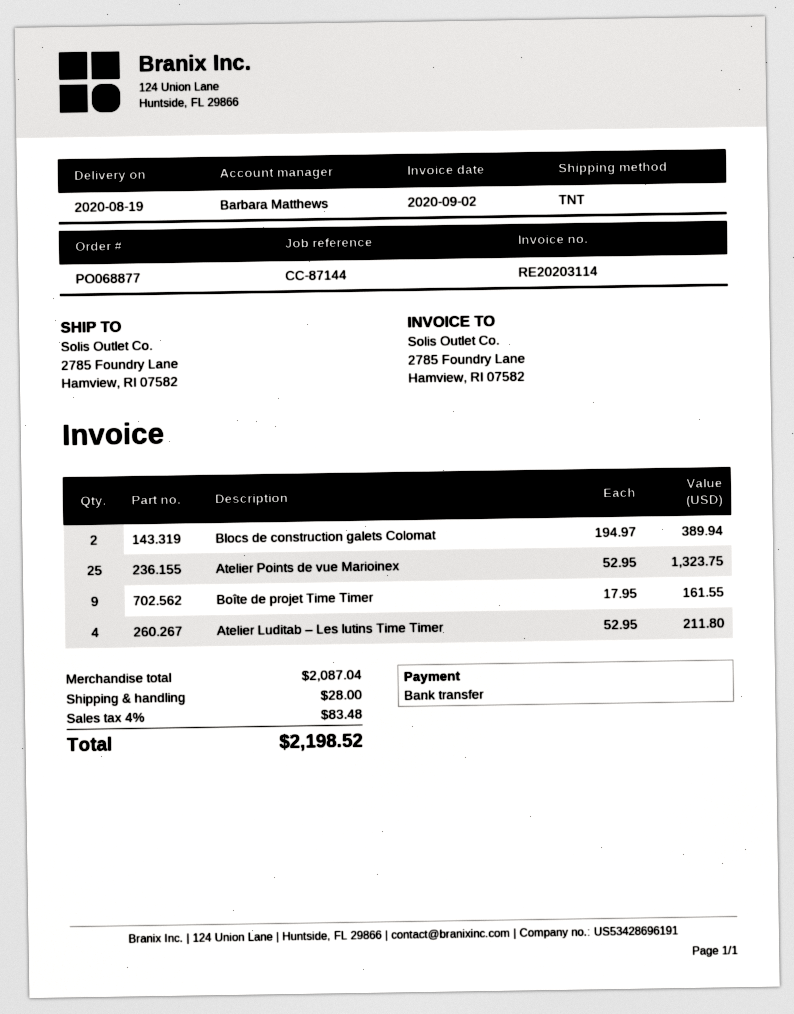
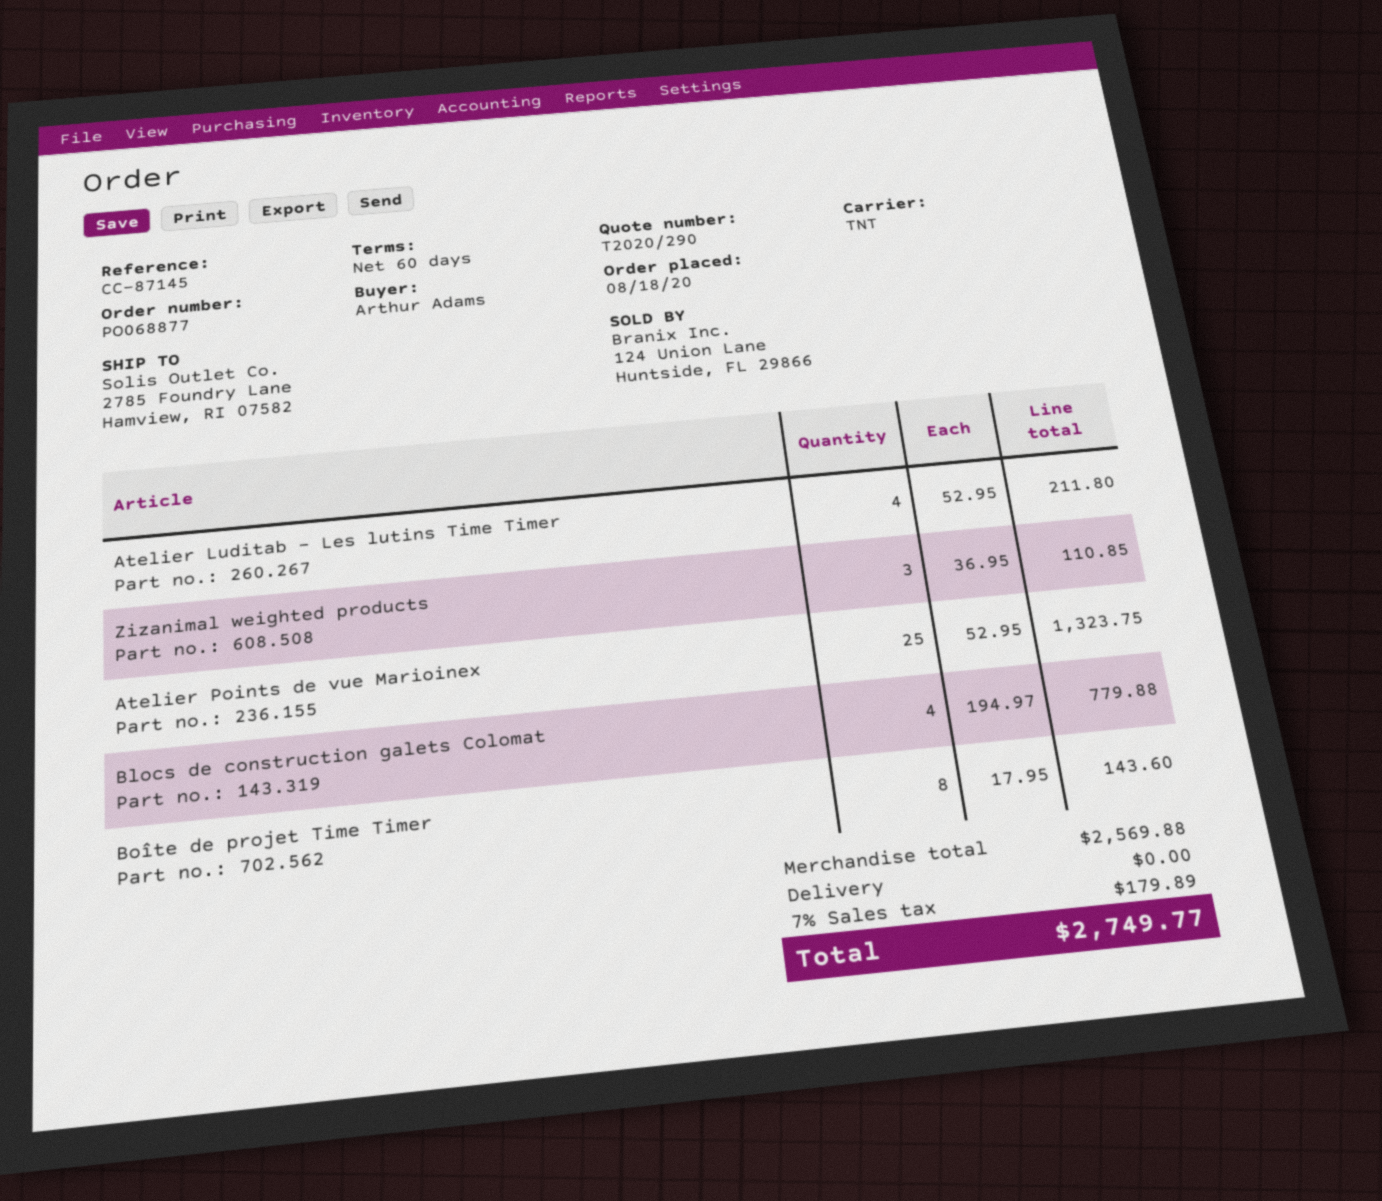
reference: CC-87144 -> CC-87145
Blocs de construction galets Colomat: 2 x 194.97 = 389.94 -> 4 x 194.97 = 779.88
Boîte de projet Time Timer: 9 x 17.95 = 161.55 -> 8 x 17.95 = 143.60
Zizanimal weighted products: none -> 3 x 36.95 = 110.85
subtotal: 2087.04 -> 2569.88
shipping: 28.00 -> 0.00
tax: 4% = 83.48 -> 7% = 179.89
total: 2198.52 -> 2749.77

